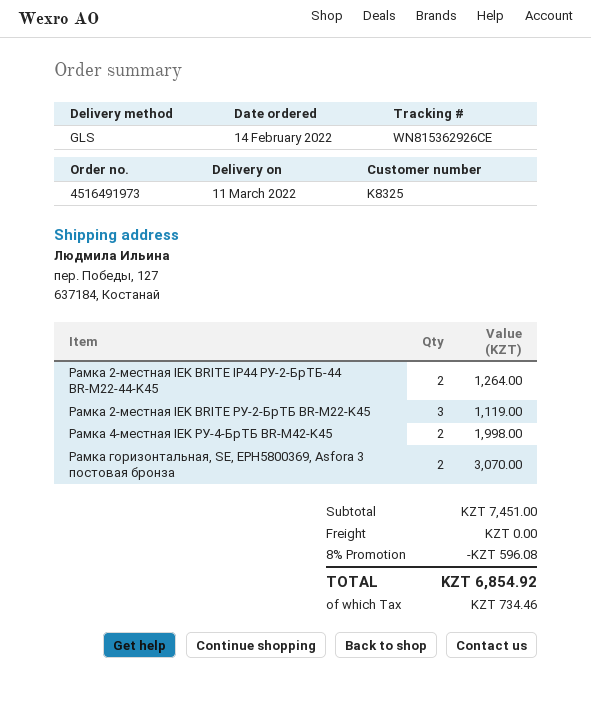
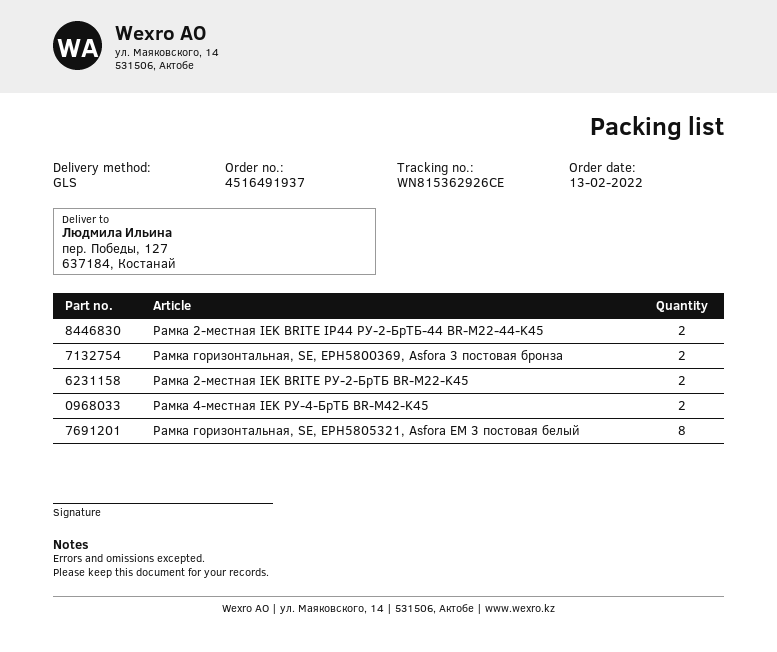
order number: 4516491973 -> 4516491937
order date: 2022-02-14 -> 2022-02-13
Рамка 2-местная IEK BRITE РУ-2-БрТБ BR-M22-K45: 3 -> 2
Рамка горизонтальная, SE, EPH5805321, Asfora EM 3 постовая белый: none -> 8

